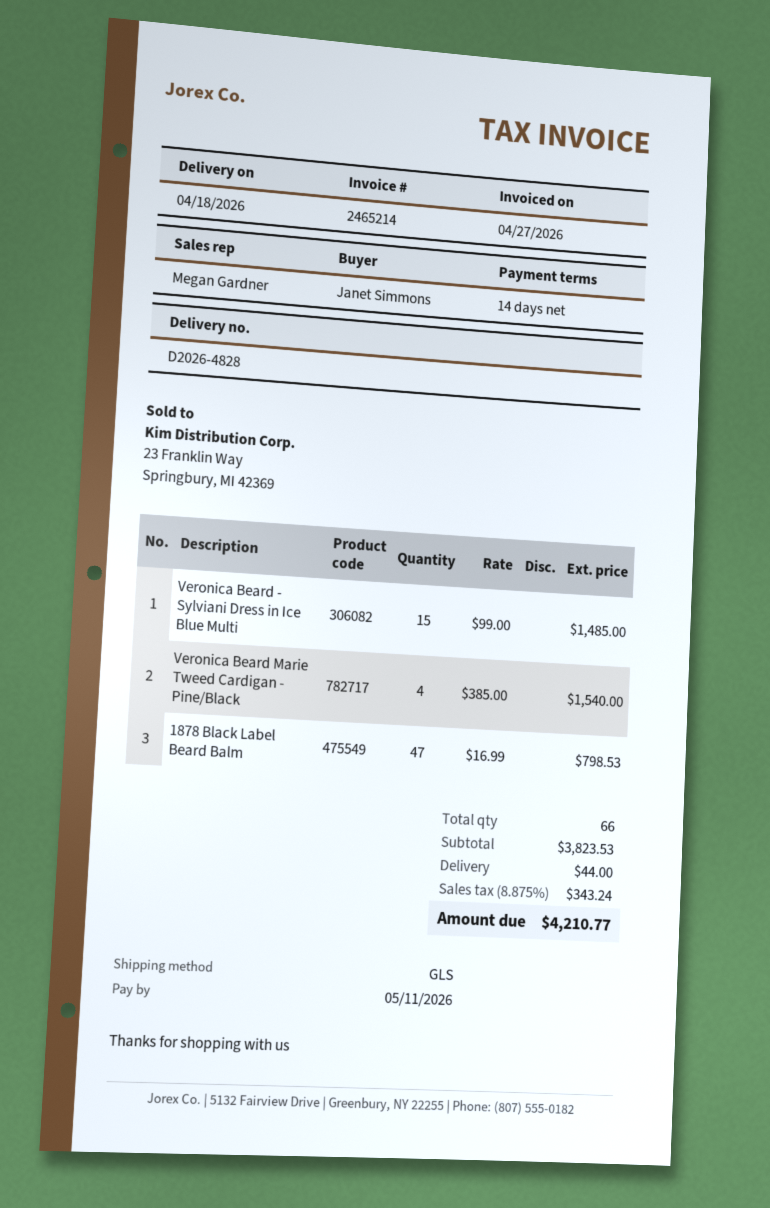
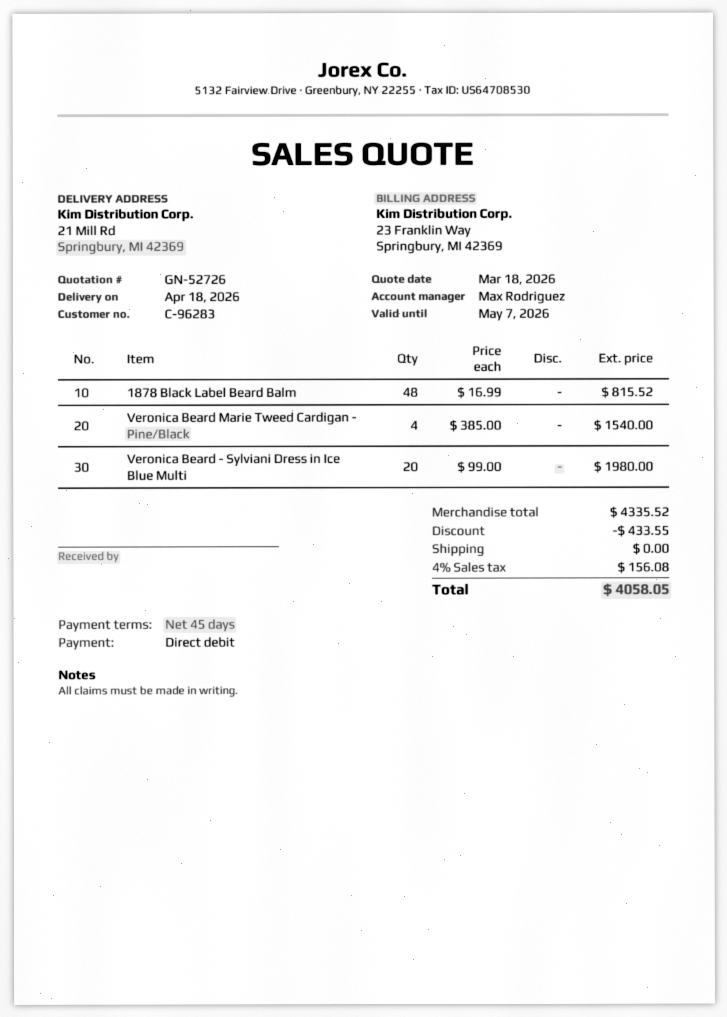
payment terms: 14 days -> 45 days
sales rep: Megan Gardner -> Max Rodriguez
Veronica Beard - Sylviani Dress in Ice Blue Multi: 15 x 99.00 = 1485.00 -> 20 x 99.00 = 1980.00
1878 Black Label Beard Balm: 47 x 16.99 = 798.53 -> 48 x 16.99 = 815.52
subtotal: 3823.53 -> 4335.52
discount: none -> 433.55
shipping: 44.00 -> 0.00
tax: 8.875% = 343.24 -> 4% = 156.08
total: 4210.77 -> 4058.05

